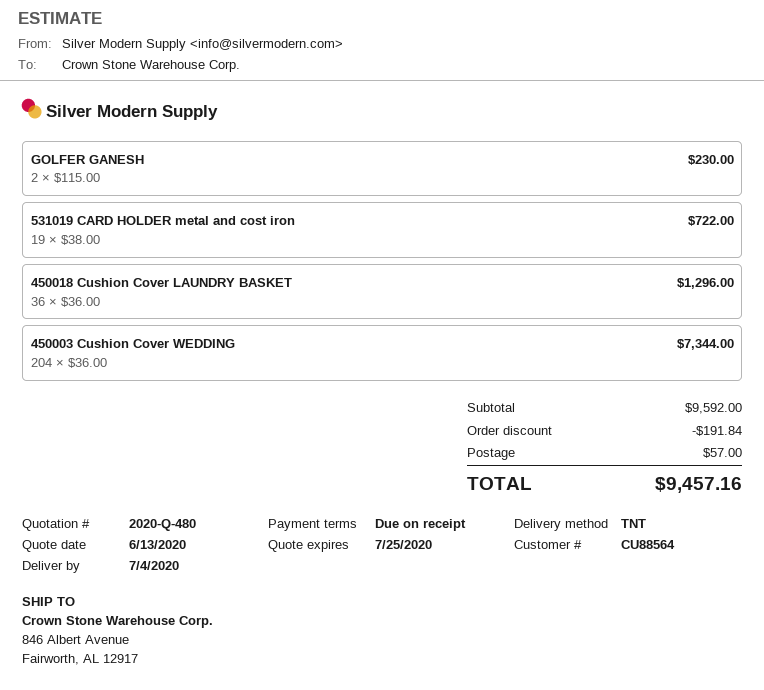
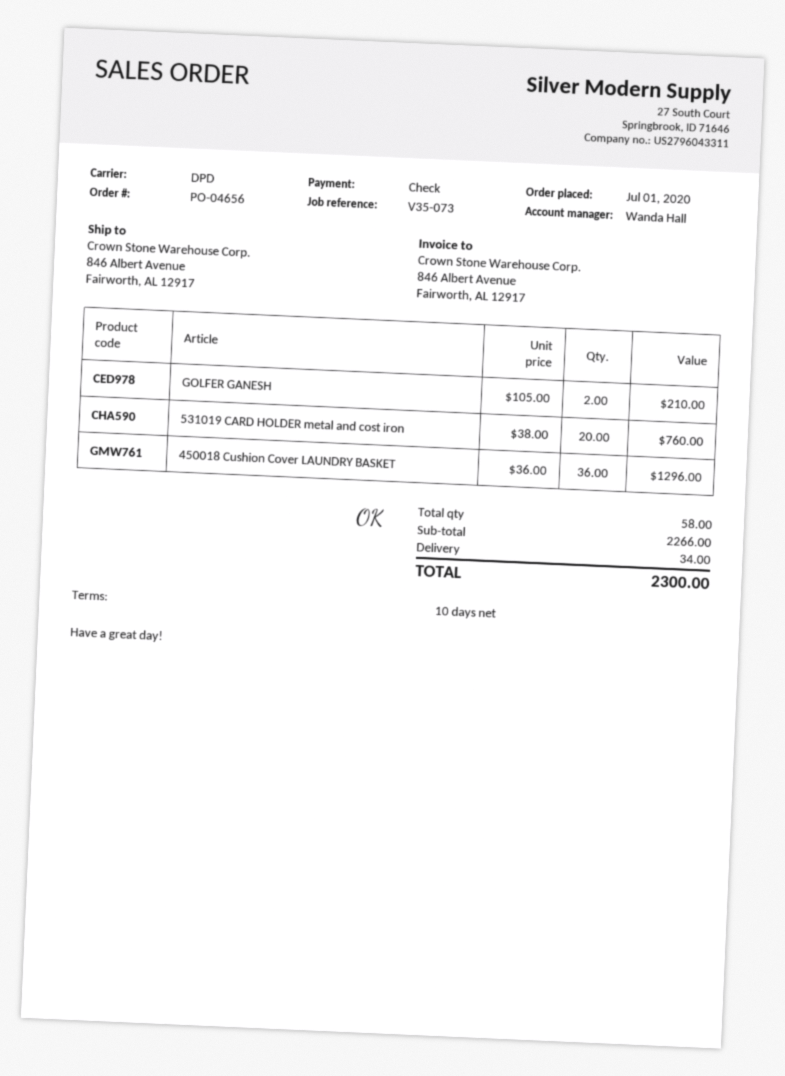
payment terms: on receipt -> 10 days
shipping method: TNT -> DPD
GOLFER GANESH: 2 x 115.00 = 230.00 -> 2 x 105.00 = 210.00
531019 CARD HOLDER metal and cost iron: 19 x 38.00 = 722.00 -> 20 x 38.00 = 760.00
450003 Cushion Cover WEDDING: 204 x 36.00 = 7344.00 -> none
subtotal: 9592.00 -> 2266.00
discount: 191.84 -> none
shipping: 57.00 -> 34.00
total: 9457.16 -> 2300.00

